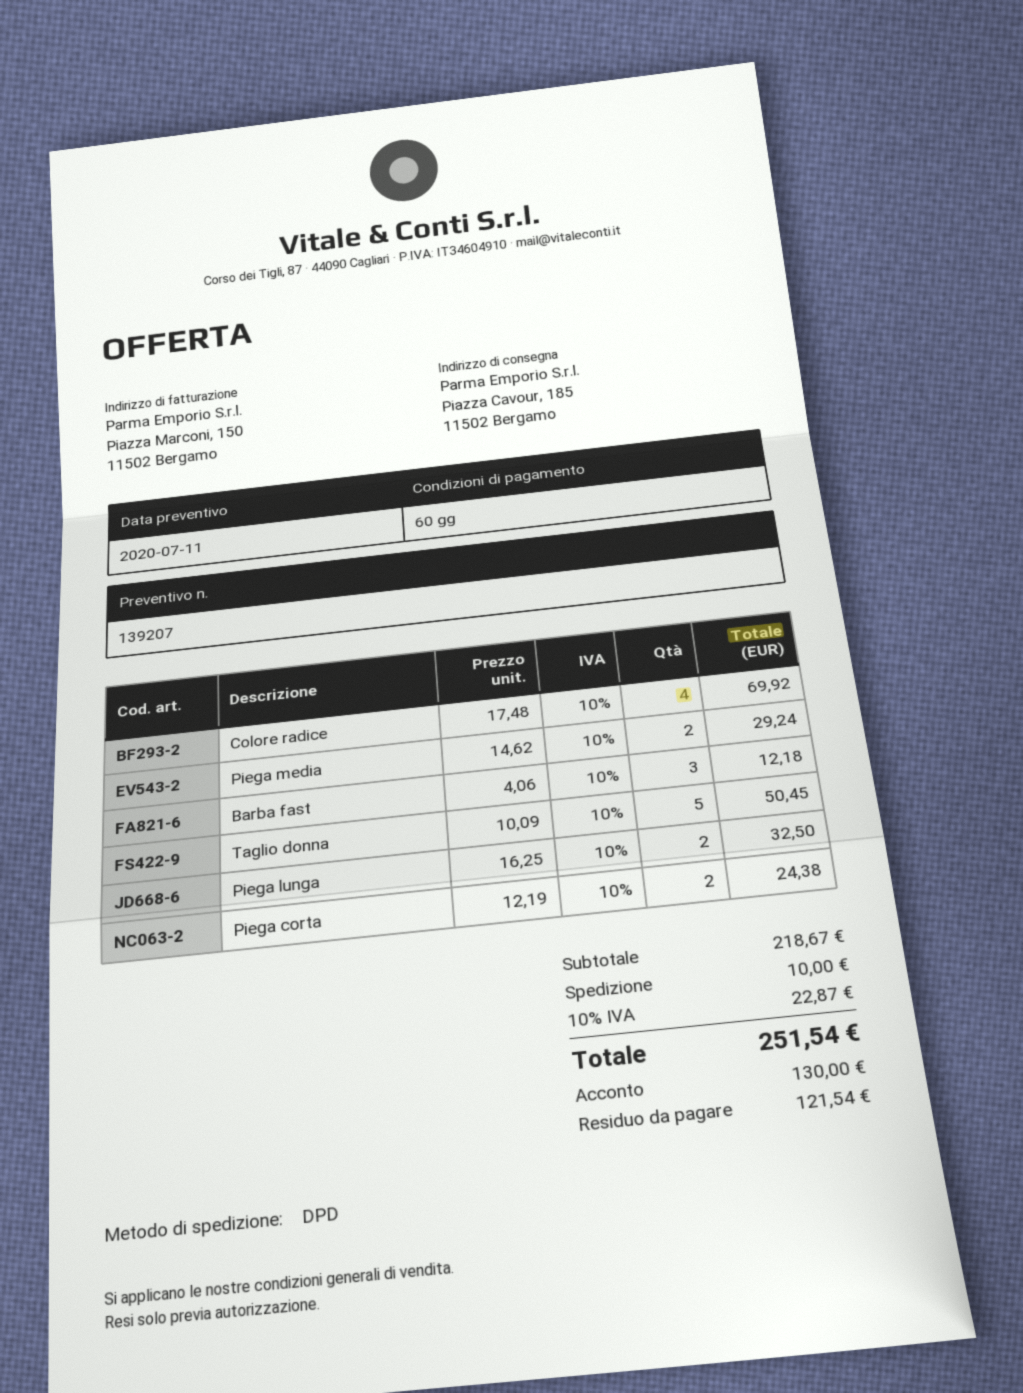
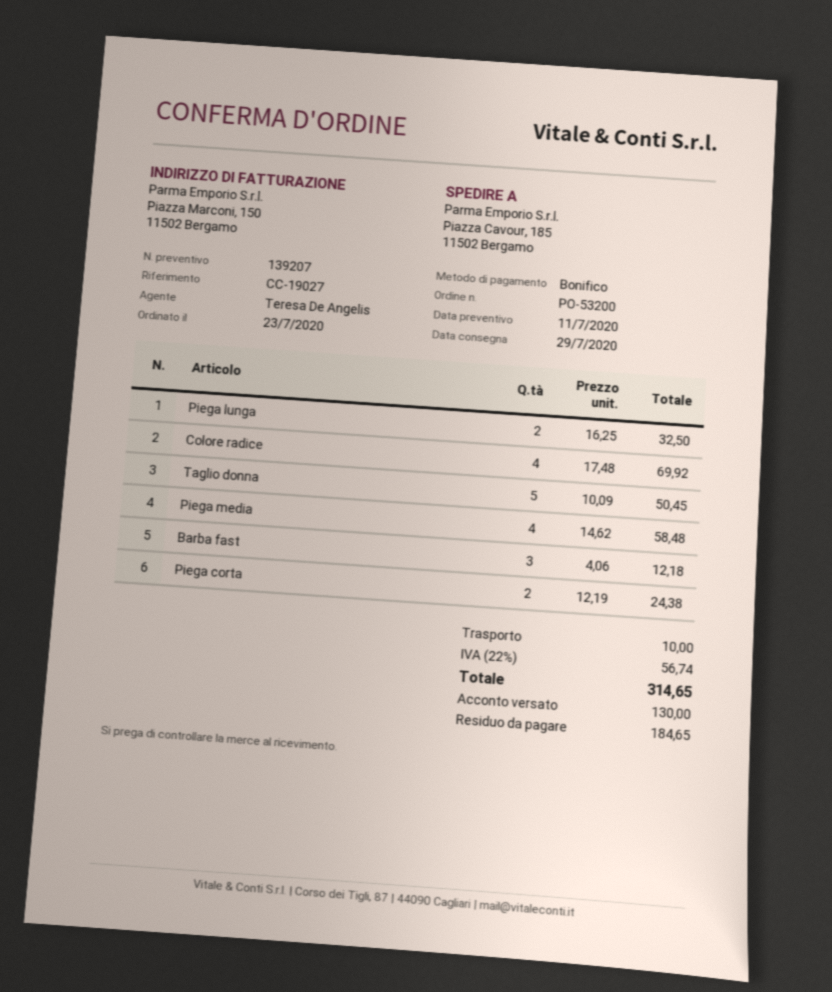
Piega media: 2 x 14.62 = 29.24 -> 4 x 14.62 = 58.48
tax: 10% = 22.87 -> 22% = 56.74
total: 251.54 -> 314.65
balance: 121.54 -> 184.65

